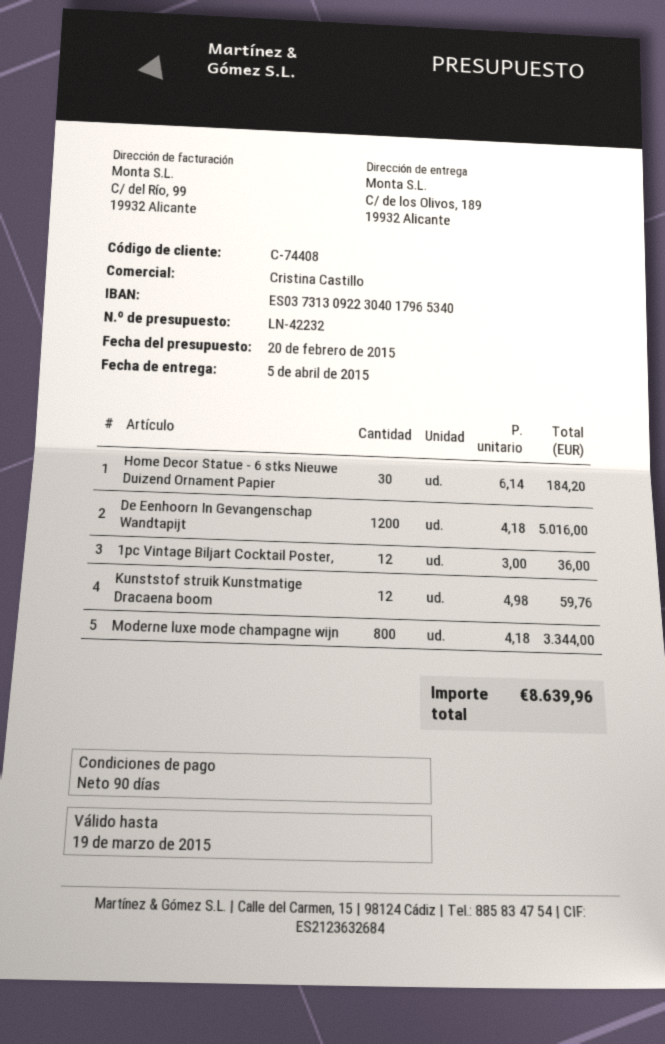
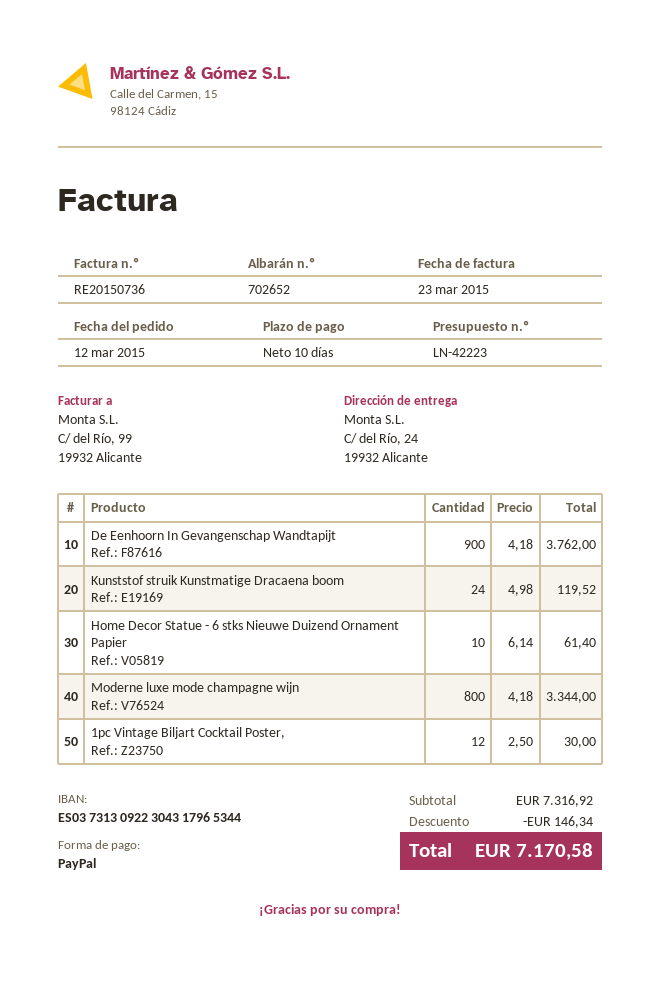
quote number: LN-42232 -> LN-42223
payment terms: 90 days -> 10 days
bank account: ES0373130922304017965340 -> ES0373130922304317965344
ship to: C/ de los Olivos, 189, 19932 Alicante -> C/ del Río, 24, 19932 Alicante
Home Decor Statue - 6 stks Nieuwe Duizend Ornament Papier: 30 x 6.14 = 184.20 -> 10 x 6.14 = 61.40
De Eenhoorn In Gevangenschap Wandtapijt: 1200 x 4.18 = 5016.00 -> 900 x 4.18 = 3762.00
1pc Vintage Biljart Cocktail Poster,: 12 x 3.00 = 36.00 -> 12 x 2.50 = 30.00
Kunststof struik Kunstmatige Dracaena boom: 12 x 4.98 = 59.76 -> 24 x 4.98 = 119.52
discount: none -> 146.34
total: 8639.96 -> 7170.58

